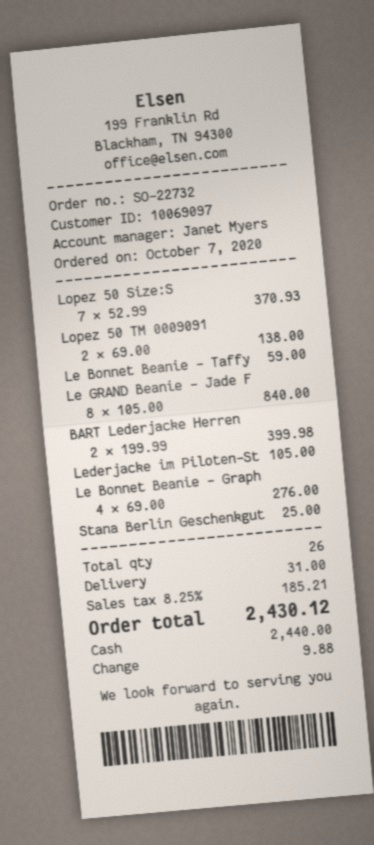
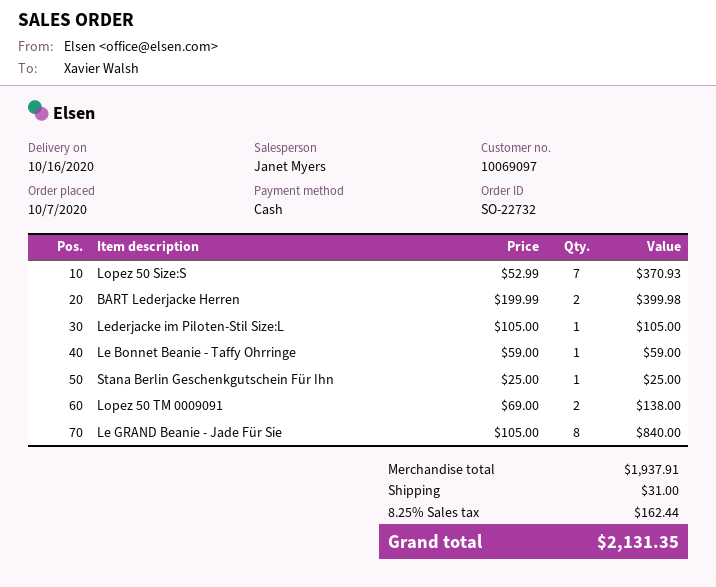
Le Bonnet Beanie - Graph: 4 x 69.00 = 276.00 -> none
tax: 8.25% = 185.21 -> 8.25% = 162.44
total: 2430.12 -> 2131.35

